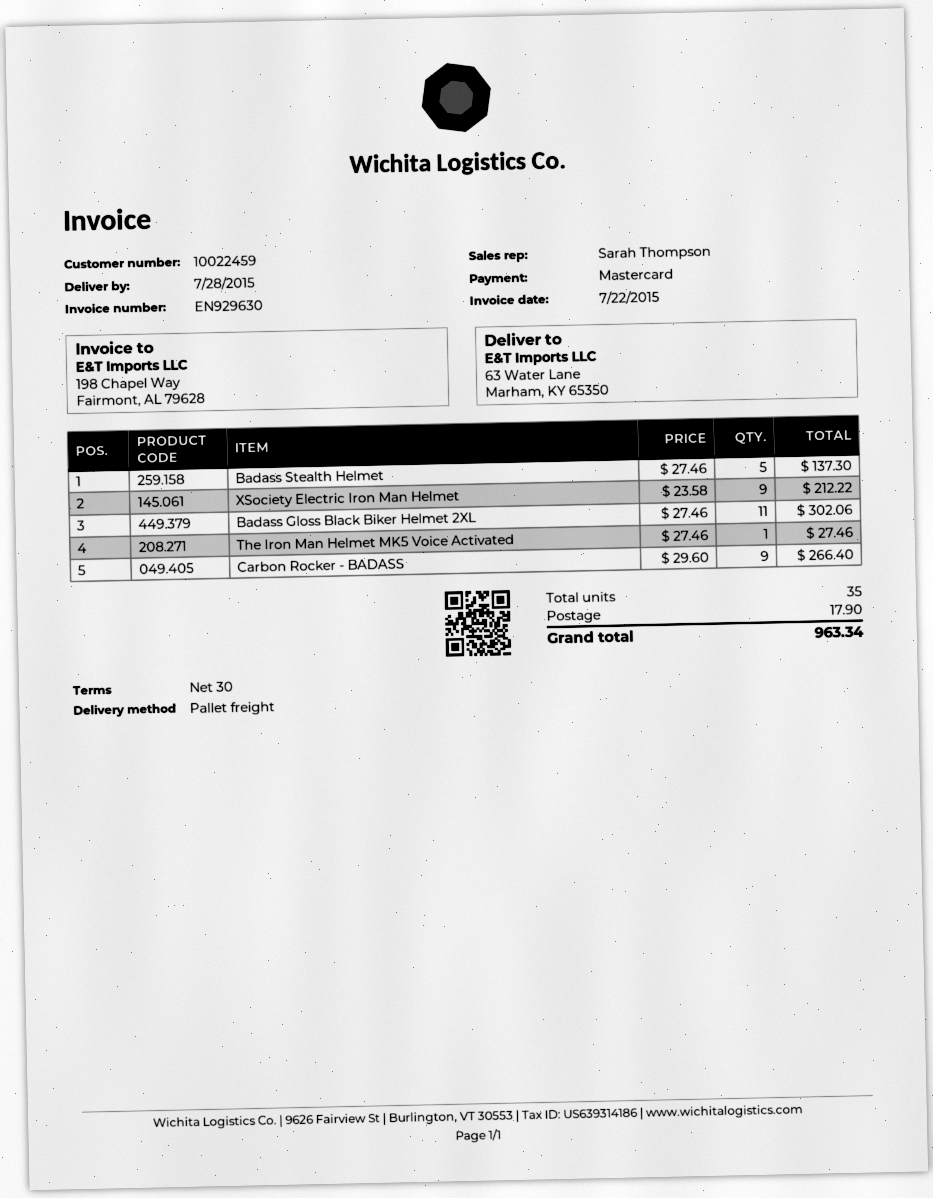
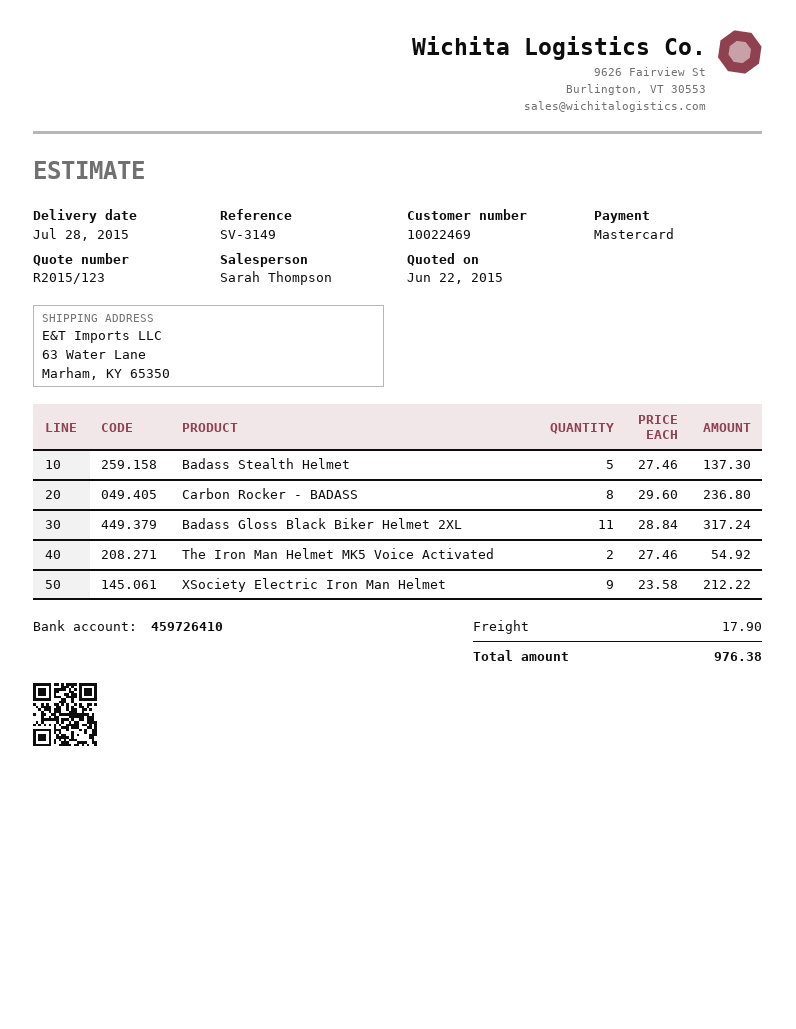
customer number: 10022459 -> 10022469
Badass Gloss Black Biker Helmet 2XL: 11 x 27.46 = 302.06 -> 11 x 28.84 = 317.24
The Iron Man Helmet MK5 Voice Activated: 1 x 27.46 = 27.46 -> 2 x 27.46 = 54.92
Carbon Rocker - BADASS: 9 x 29.60 = 266.40 -> 8 x 29.60 = 236.80
total: 963.34 -> 976.38

